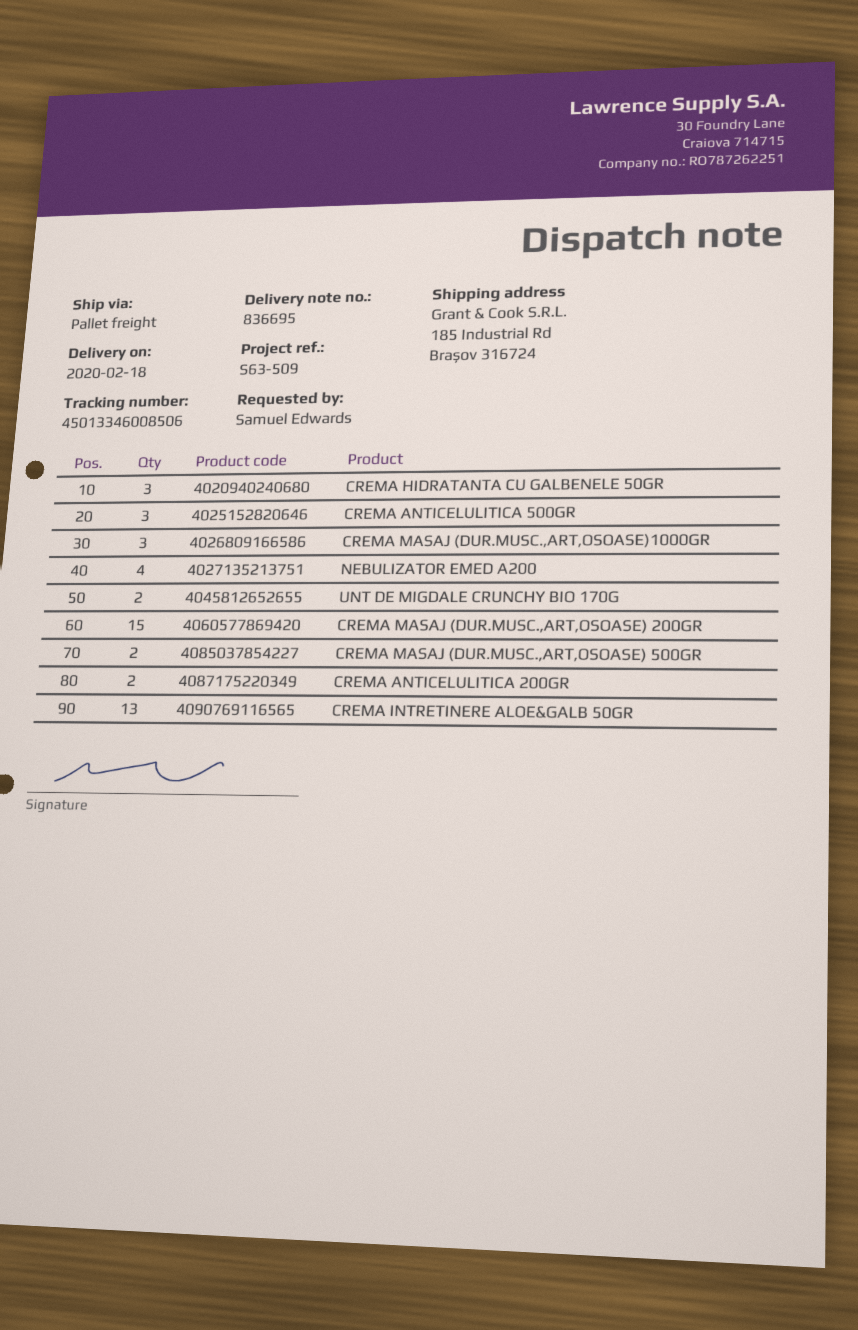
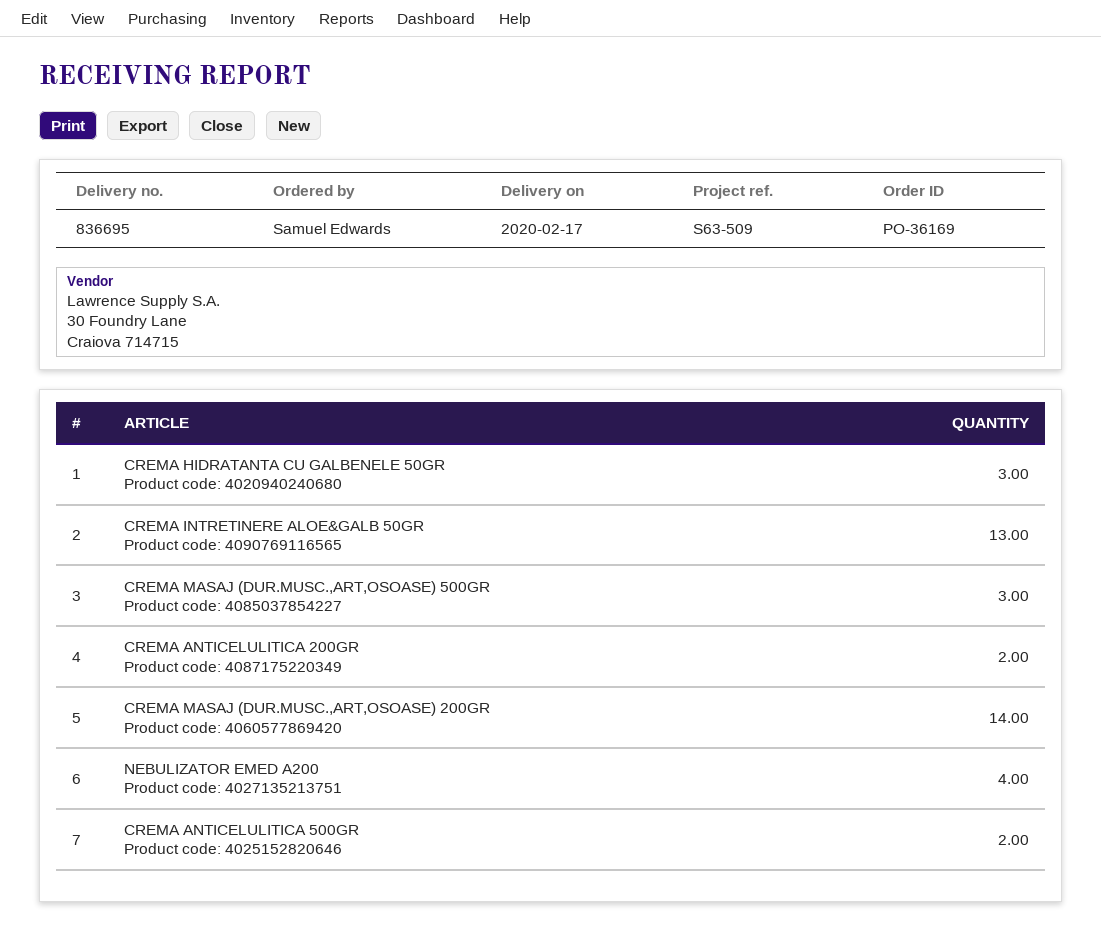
delivery date: 2020-02-18 -> 2020-02-17
CREMA ANTICELULITICA 500GR: 3 -> 2
CREMA MASAJ (DUR.MUSC.,ART,OSOASE)1000GR: 3 -> none
UNT DE MIGDALE CRUNCHY BIO 170G: 2 -> none
CREMA MASAJ (DUR.MUSC.,ART,OSOASE) 200GR: 15 -> 14
CREMA MASAJ (DUR.MUSC.,ART,OSOASE) 500GR: 2 -> 3

